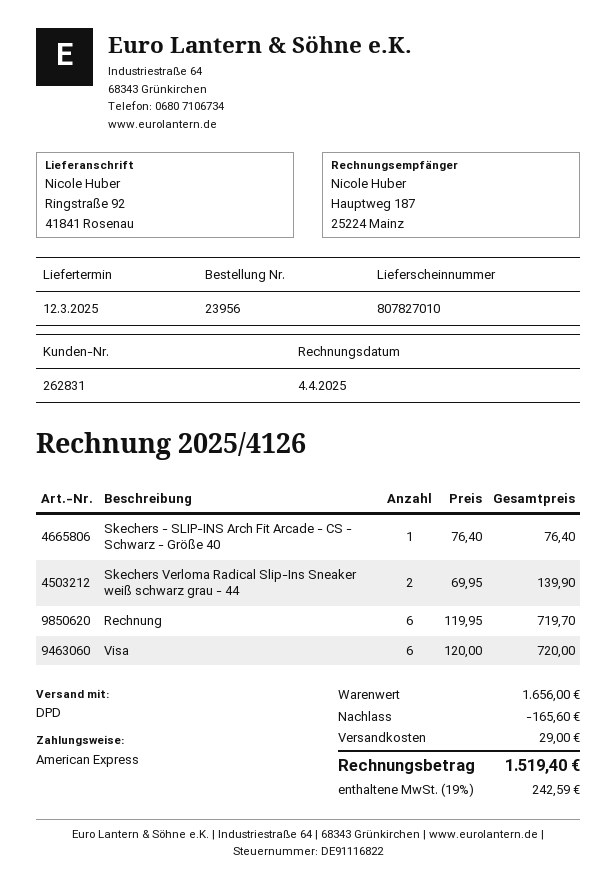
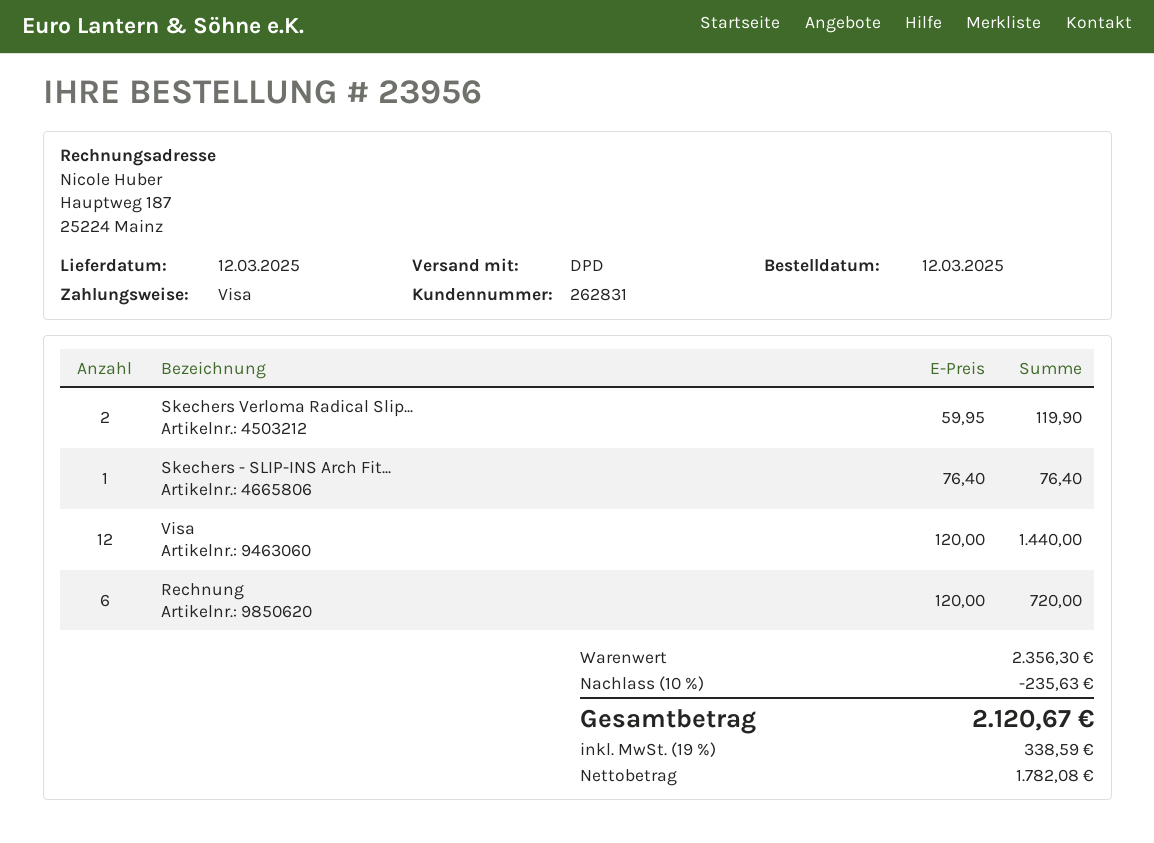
payment method: American Express -> Visa
Skechers Verloma Radical Slip-Ins Sneaker weiß schwarz grau - 44: 2 x 69.95 = 139.90 -> 2 x 59.95 = 119.90
Rechnung: 6 x 119.95 = 719.70 -> 6 x 120.00 = 720.00
Visa: 6 x 120.00 = 720.00 -> 12 x 120.00 = 1440.00
subtotal: 1656.00 -> 2356.30
discount: 165.60 -> 235.63
shipping: 29.00 -> none
tax: 19% = 242.59 -> 19% = 338.59
total: 1519.40 -> 2120.67

